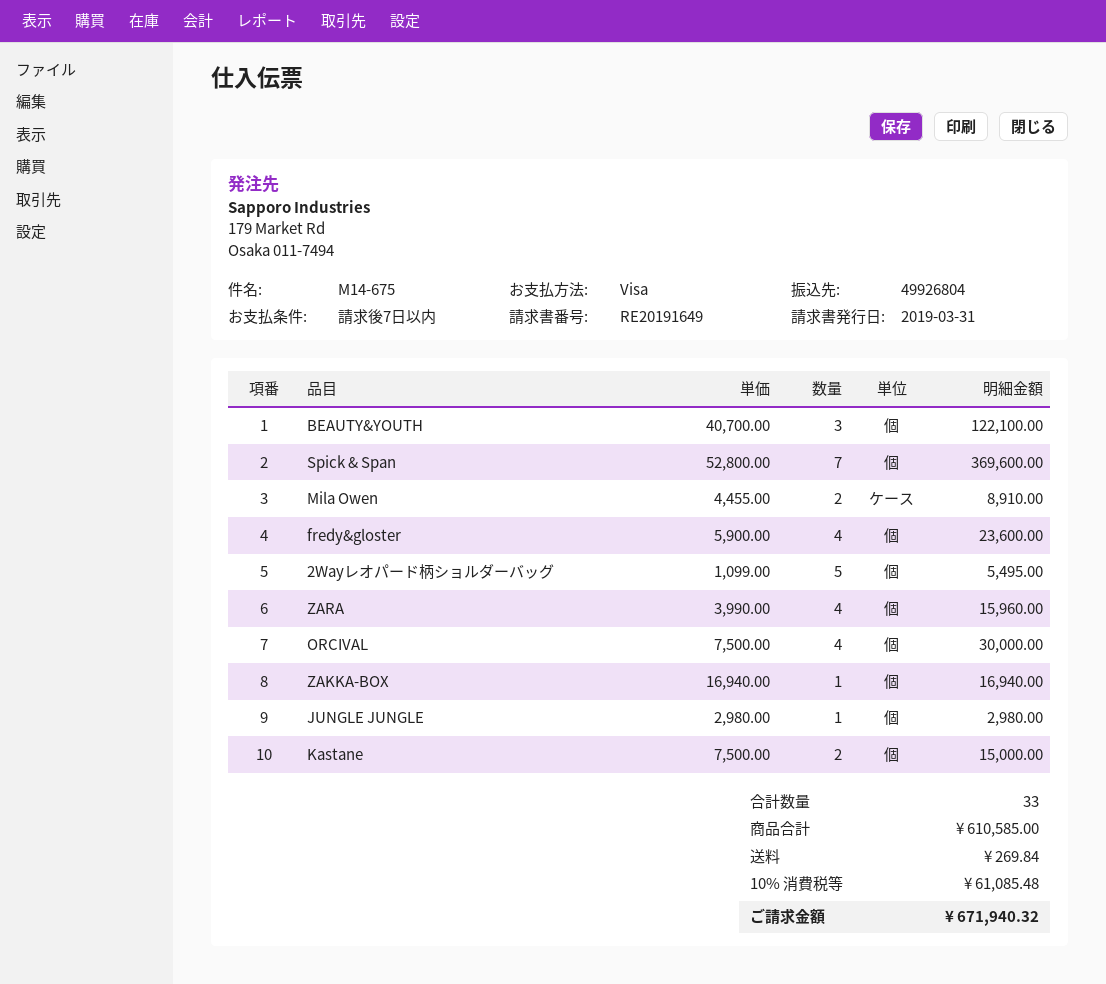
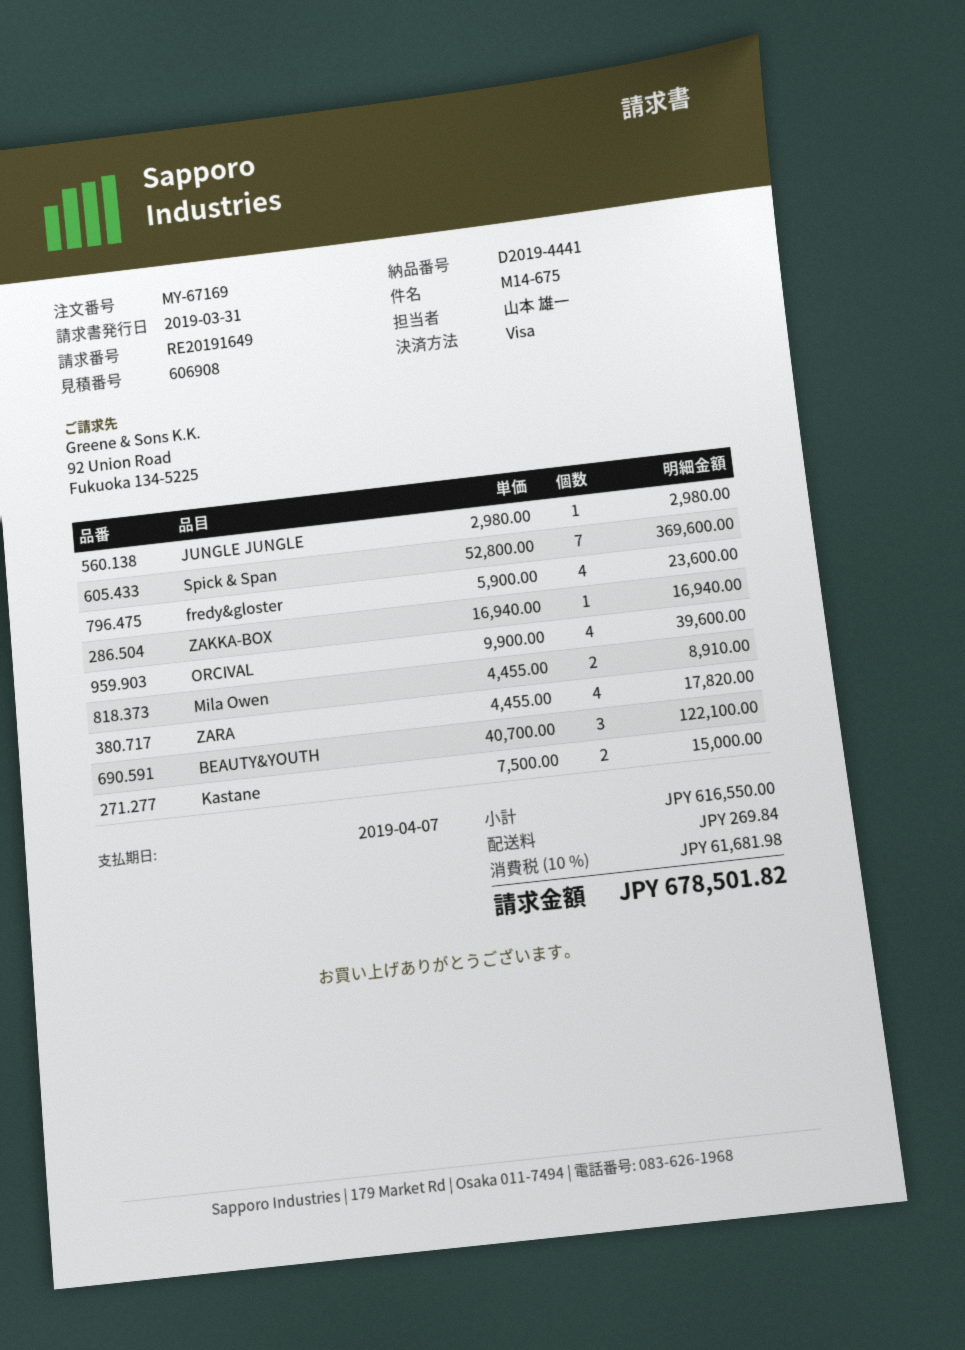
2Wayレオパード柄ショルダーバッグ: 5 x 1099.00 = 5495.00 -> none
ZARA: 4 x 3990.00 = 15960.00 -> 4 x 4455.00 = 17820.00
ORCIVAL: 4 x 7500.00 = 30000.00 -> 4 x 9900.00 = 39600.00
subtotal: 610585.00 -> 616550.00
tax: 10% = 61085.48 -> 10% = 61681.98
total: 671940.32 -> 678501.82

